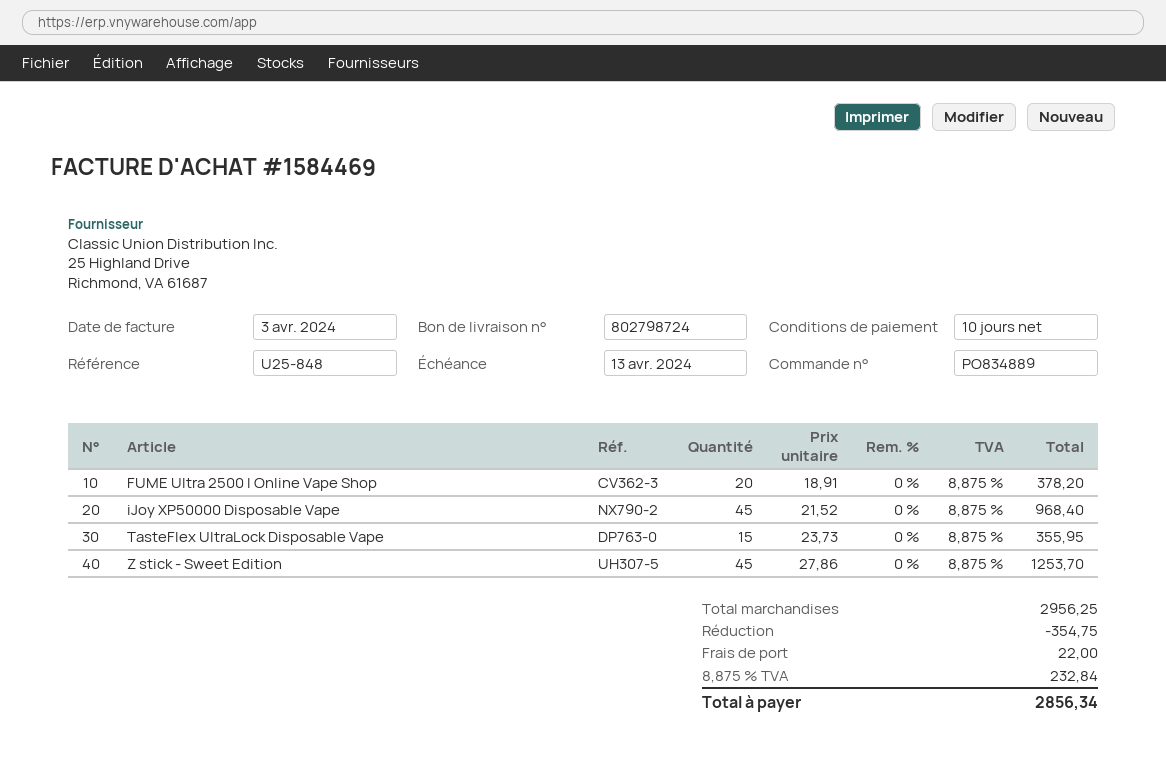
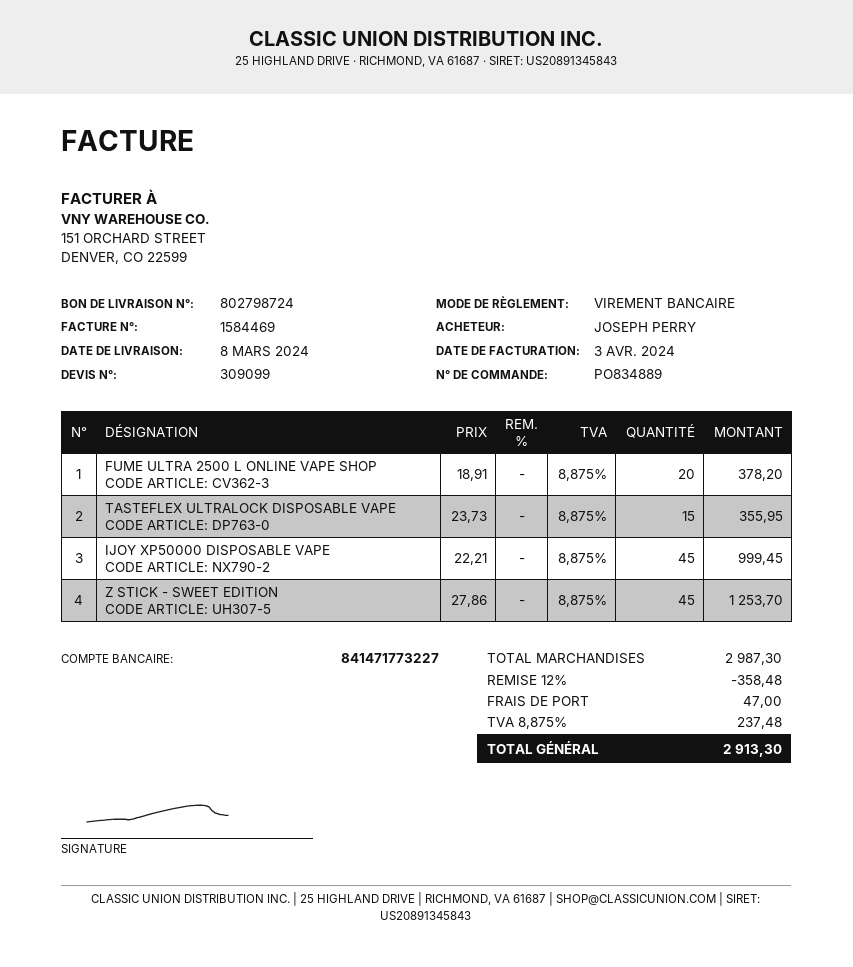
iJoy XP50000 Disposable Vape: 45 x 21.52 = 968.40 -> 45 x 22.21 = 999.45
subtotal: 2956.25 -> 2987.30
discount: 354.75 -> 358.48
shipping: 22.00 -> 47.00
tax: 8.875% = 232.84 -> 8.875% = 237.48
total: 2856.34 -> 2913.30

